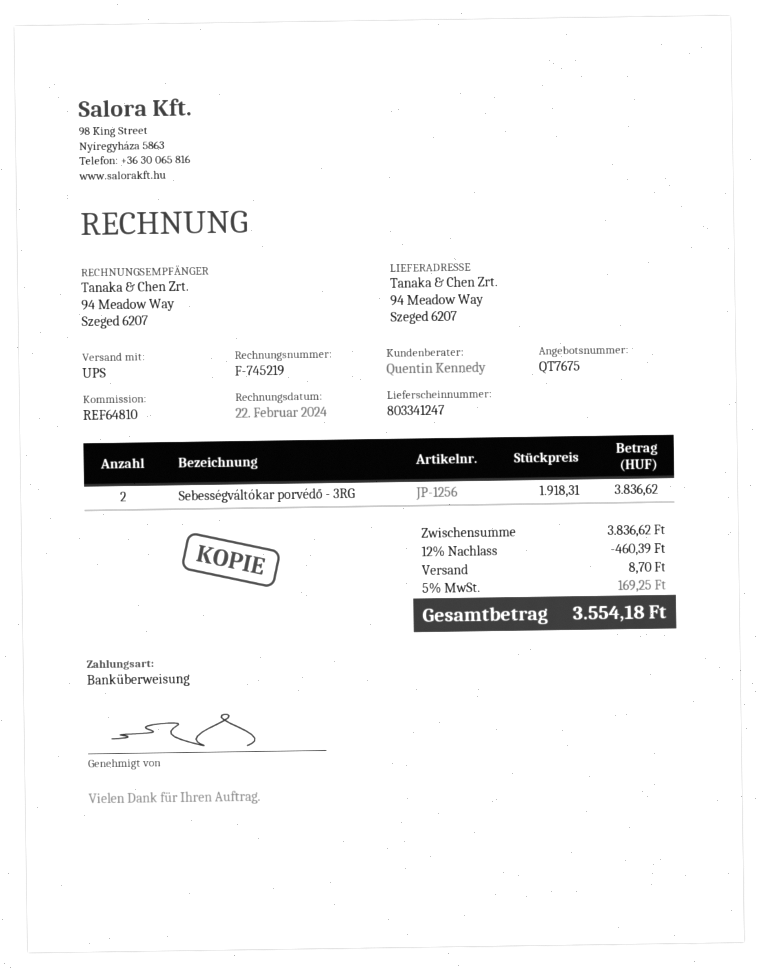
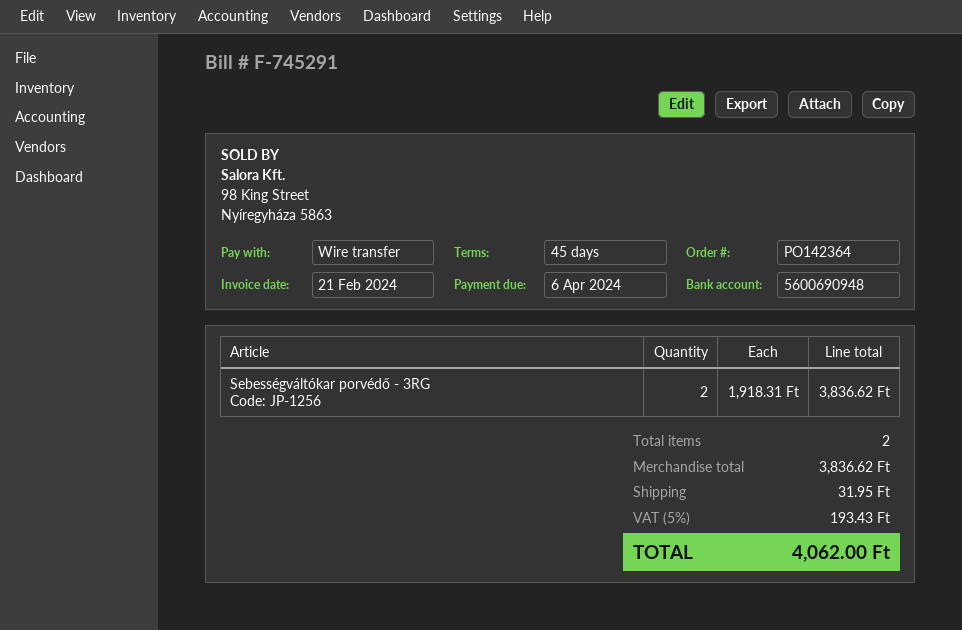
invoice number: F-745219 -> F-745291
invoice date: 2024-02-22 -> 2024-02-21
discount: 12% = 460.39 -> none
shipping: 8.70 -> 31.95
tax: 5% = 169.25 -> 5% = 193.43
total: 3554.18 -> 4062.00

